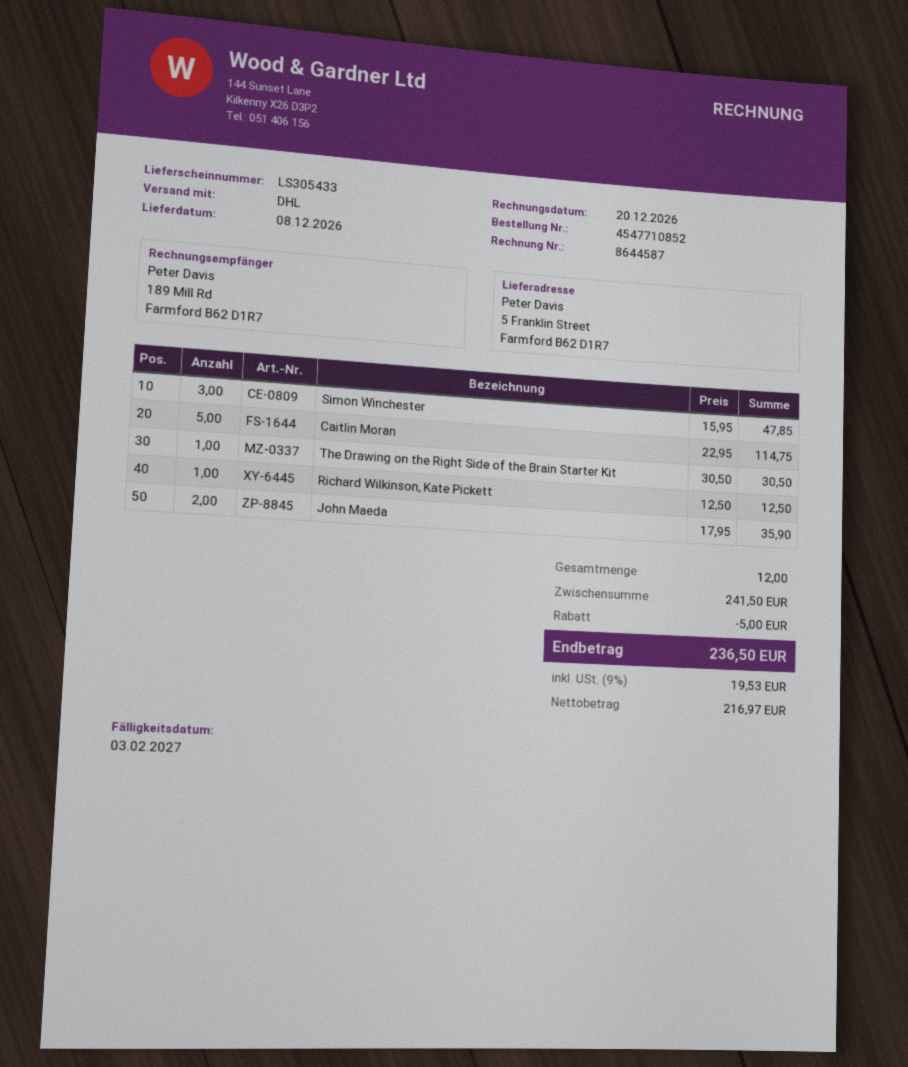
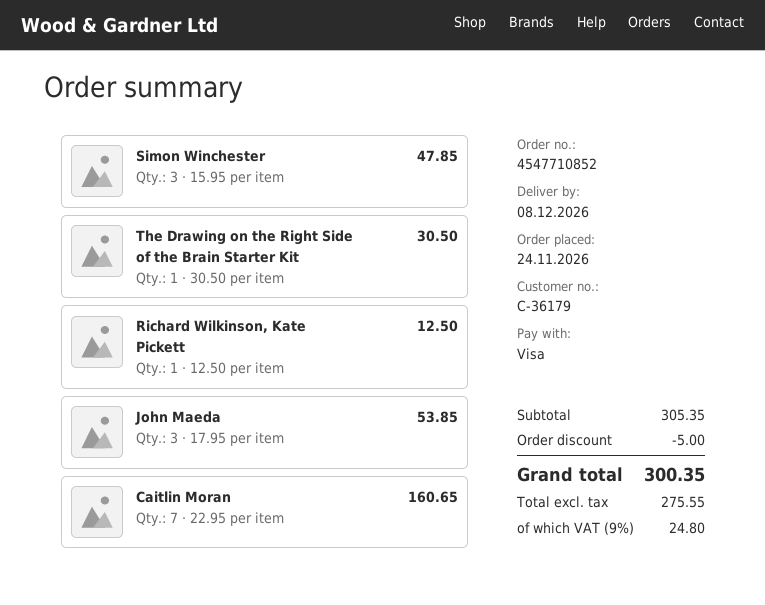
Caitlin Moran: 5 x 22.95 = 114.75 -> 7 x 22.95 = 160.65
John Maeda: 2 x 17.95 = 35.90 -> 3 x 17.95 = 53.85
subtotal: 241.50 -> 305.35
net: 216.97 -> 275.55
tax: 9% = 19.53 -> 9% = 24.80
total: 236.50 -> 300.35

